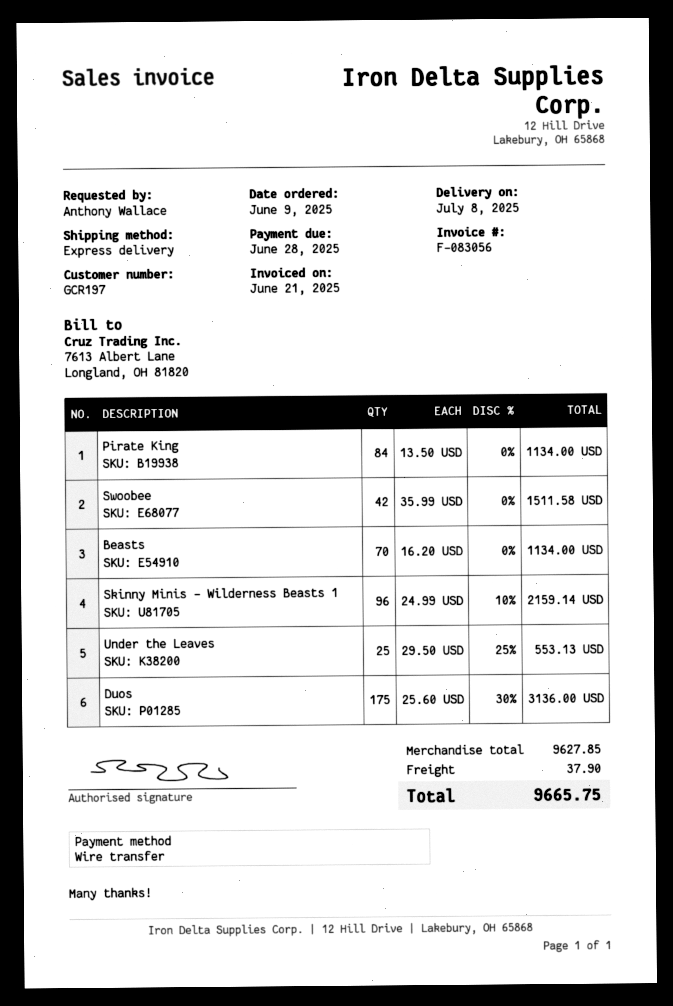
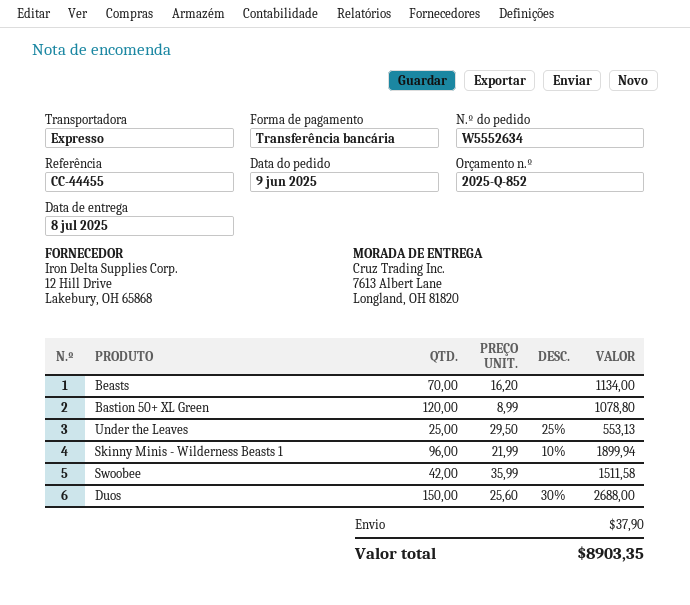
Pirate King: 84 x 13.50 = 1134.00 -> none
Skinny Minis - Wilderness Beasts 1: 96 x 24.99 - 10% = 2159.14 -> 96 x 21.99 - 10% = 1899.94
Duos: 175 x 25.60 - 30% = 3136.00 -> 150 x 25.60 - 30% = 2688.00
Bastion 50+ XL Green: none -> 120 x 8.99 = 1078.80
total: 9665.75 -> 8903.35

